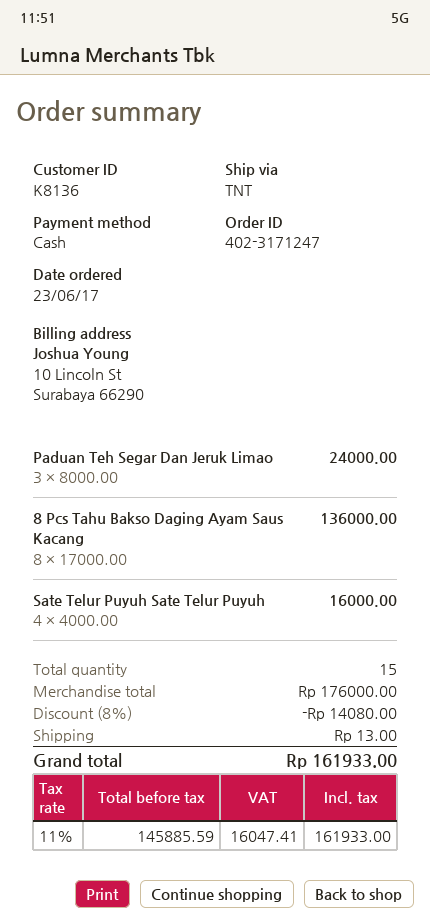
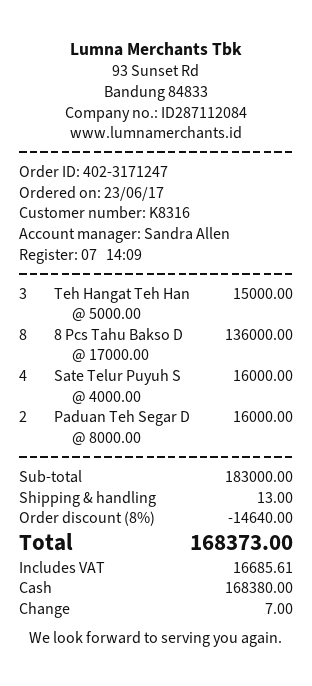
customer number: K8136 -> K8316
Paduan Teh Segar Dan Jeruk Limao: 3 x 8000.00 = 24000.00 -> 2 x 8000.00 = 16000.00
Teh Hangat Teh Han: none -> 3 x 5000.00 = 15000.00
subtotal: 176000.00 -> 183000.00
discount: 8% = 14080.00 -> 8% = 14640.00
tax: 16047.41 -> 16685.61
total: 161933.00 -> 168373.00

